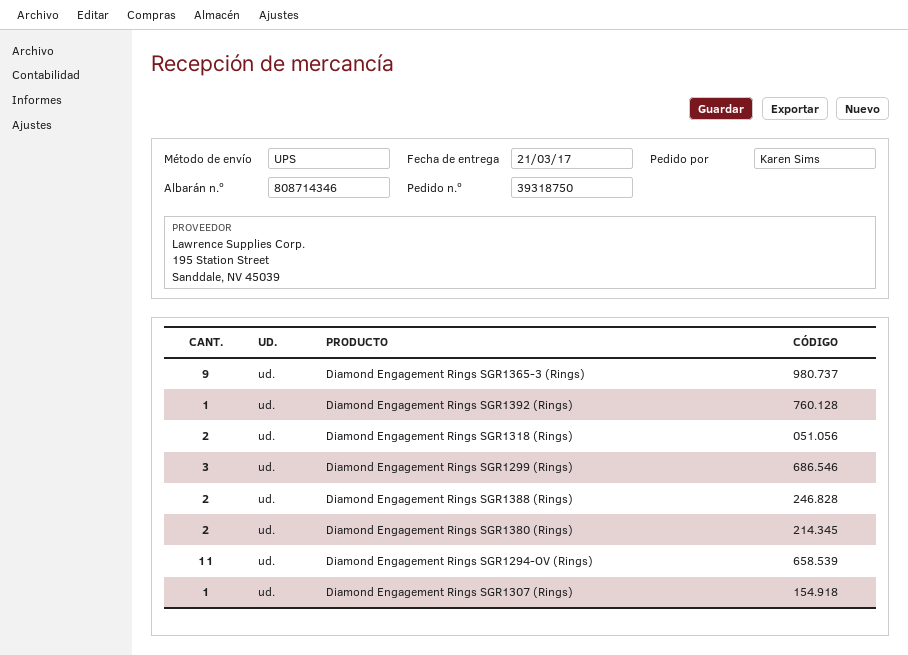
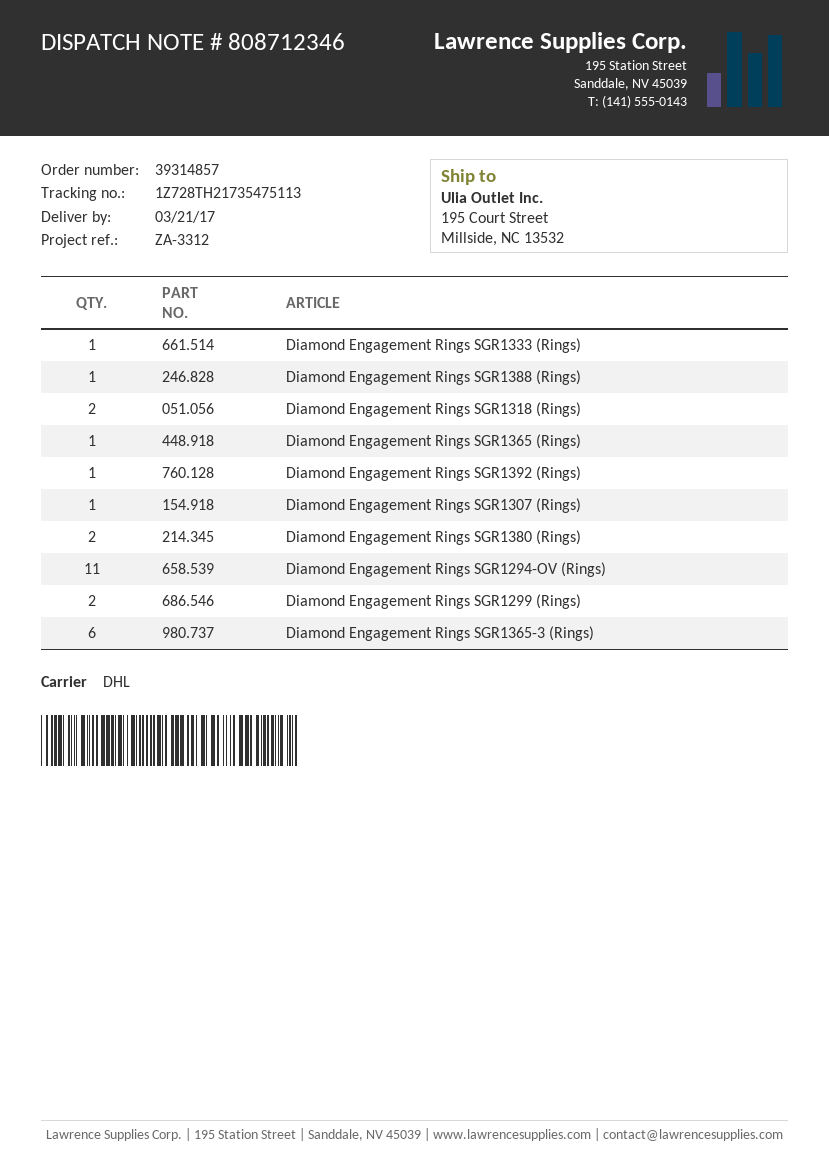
order number: 39318750 -> 39314857
delivery note number: 808714346 -> 808712346
shipping method: UPS -> DHL
Diamond Engagement Rings SGR1365-3 (Rings): 9 -> 6
Diamond Engagement Rings SGR1299 (Rings): 3 -> 2
Diamond Engagement Rings SGR1388 (Rings): 2 -> 1
Diamond Engagement Rings SGR1333 (Rings): none -> 1
Diamond Engagement Rings SGR1365 (Rings): none -> 1

